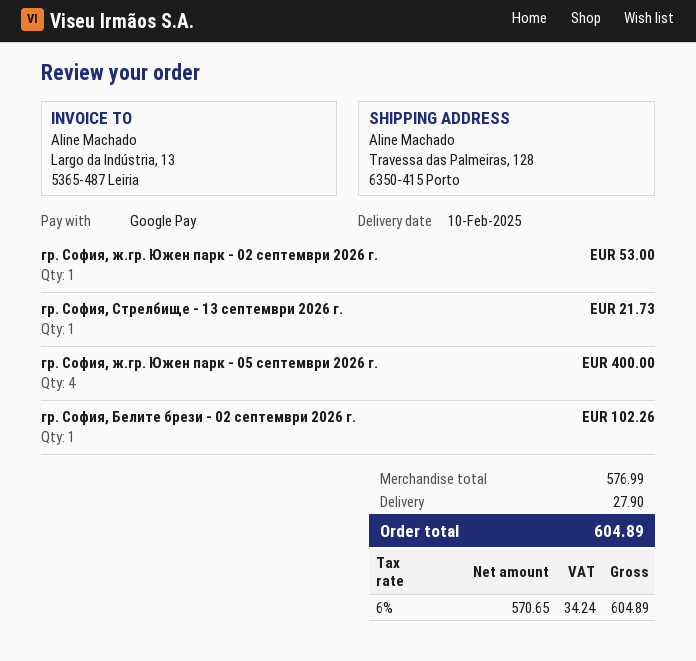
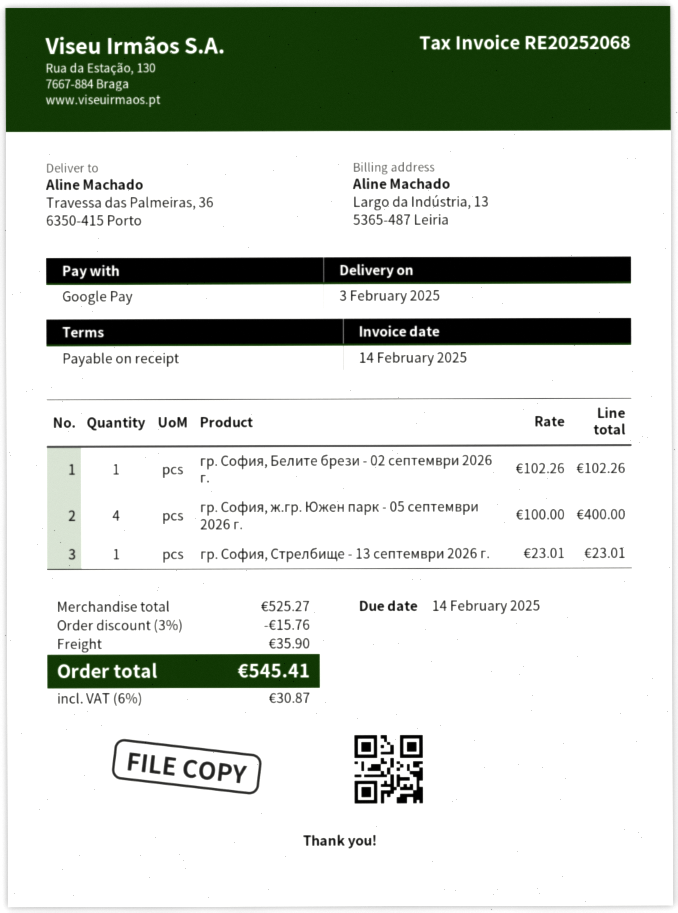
delivery date: 2025-02-10 -> 2025-02-03
ship to: Travessa das Palmeiras, 128, 6350-415 Porto -> Travessa das Palmeiras, 36, 6350-415 Porto
гр. София, ж.гр. Южен парк - 02 септември 2026 г.: 1 for 53.00 -> none
гр. София, Стрелбище - 13 септември 2026 г.: 1 for 21.73 -> 1 for 23.01
subtotal: 576.99 -> 525.27
discount: none -> 3% = 15.76
shipping: 27.90 -> 35.90
tax: 6% = 34.24 -> 6% = 30.87
total: 604.89 -> 545.41

